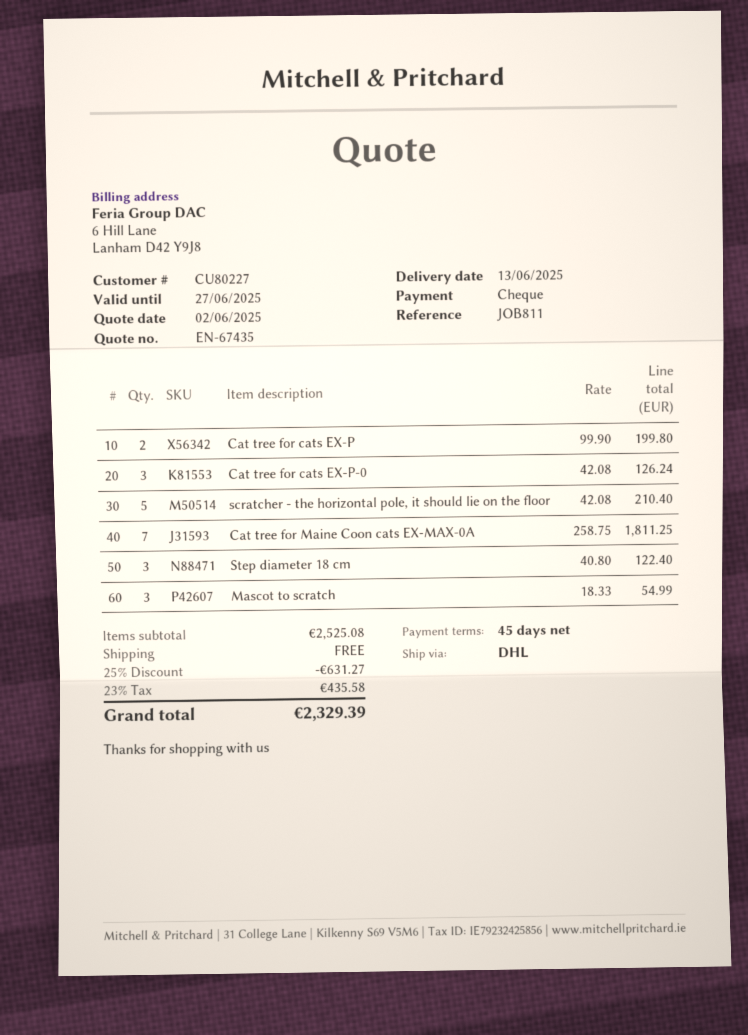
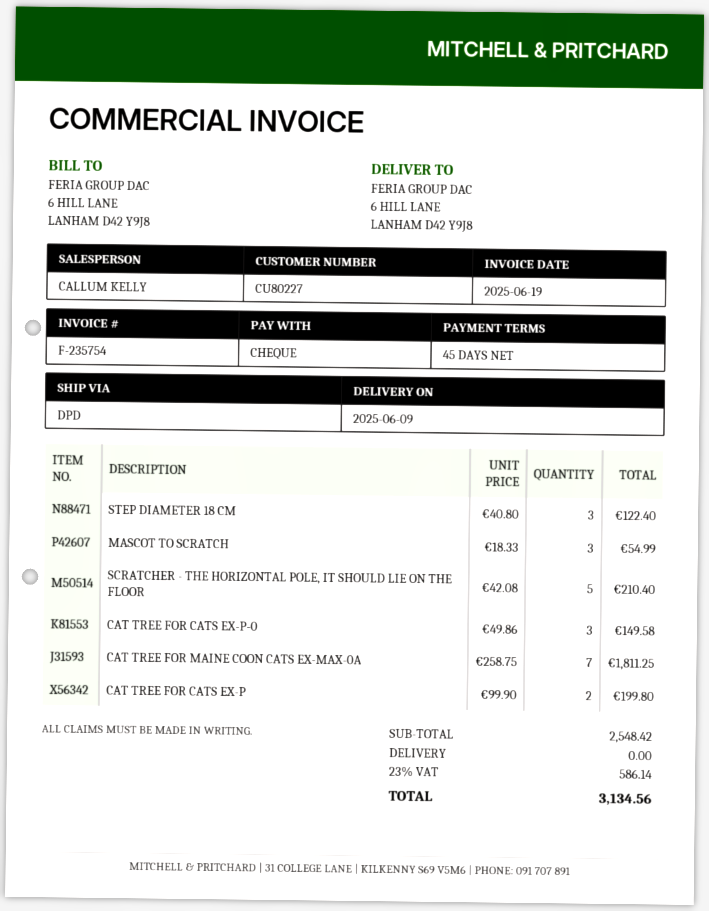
delivery date: 2025-06-13 -> 2025-06-09
shipping method: DHL -> DPD
Cat tree for cats EX-P-0: 3 x 42.08 = 126.24 -> 3 x 49.86 = 149.58
subtotal: 2525.08 -> 2548.42
discount: 25% = 631.27 -> none
tax: 23% = 435.58 -> 23% = 586.14
total: 2329.39 -> 3134.56

